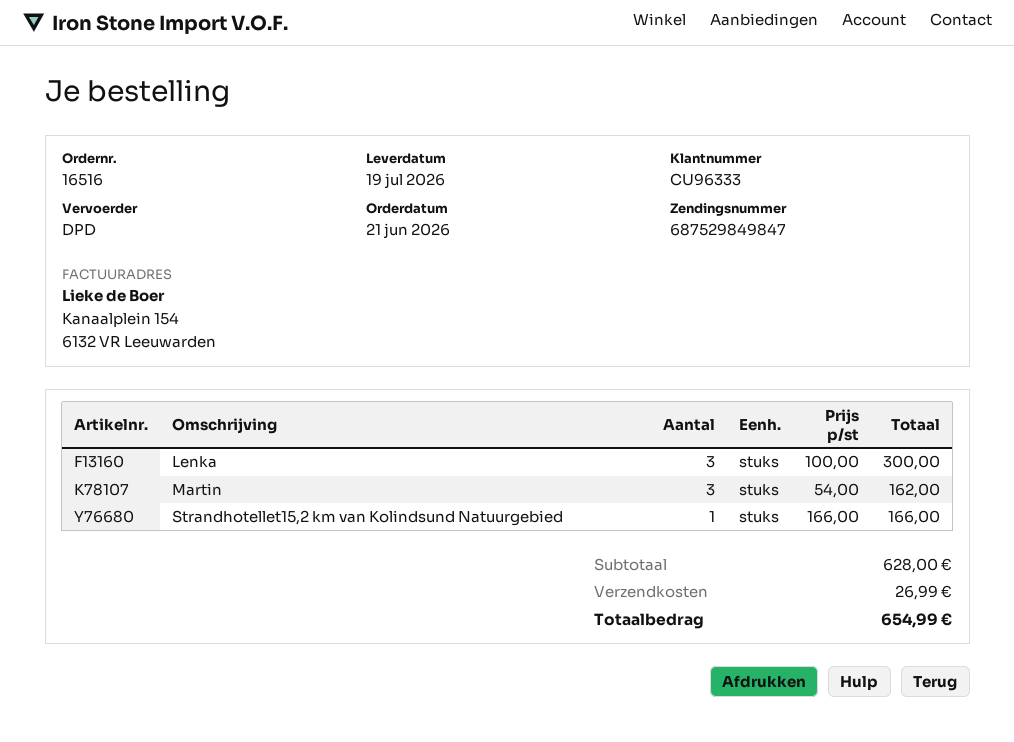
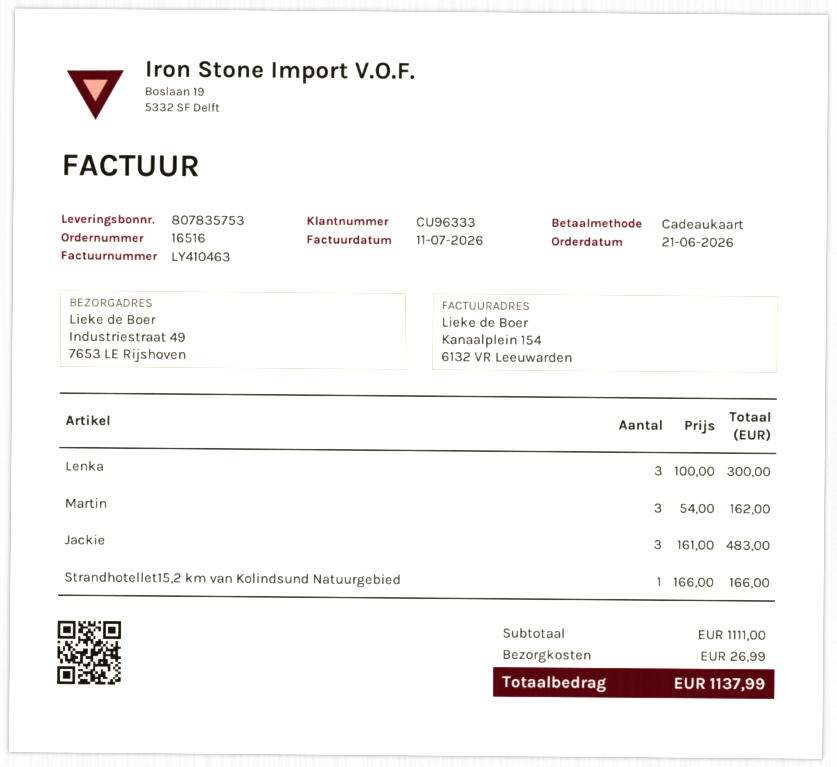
Jackie: none -> 3 x 161.00 = 483.00
subtotal: 628.00 -> 1111.00
total: 654.99 -> 1137.99

